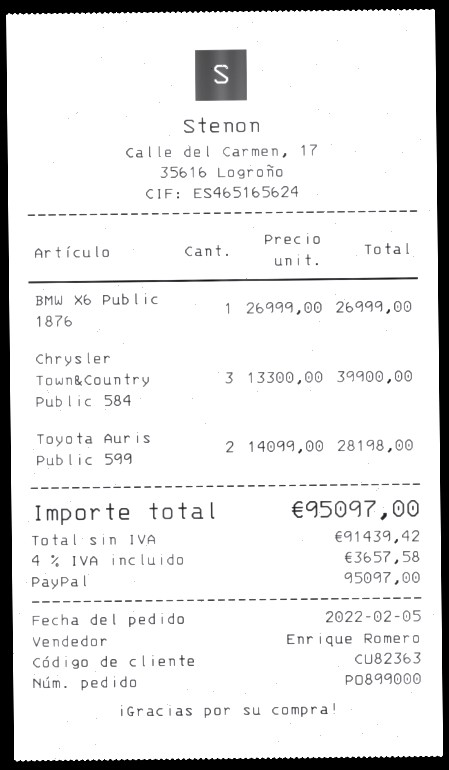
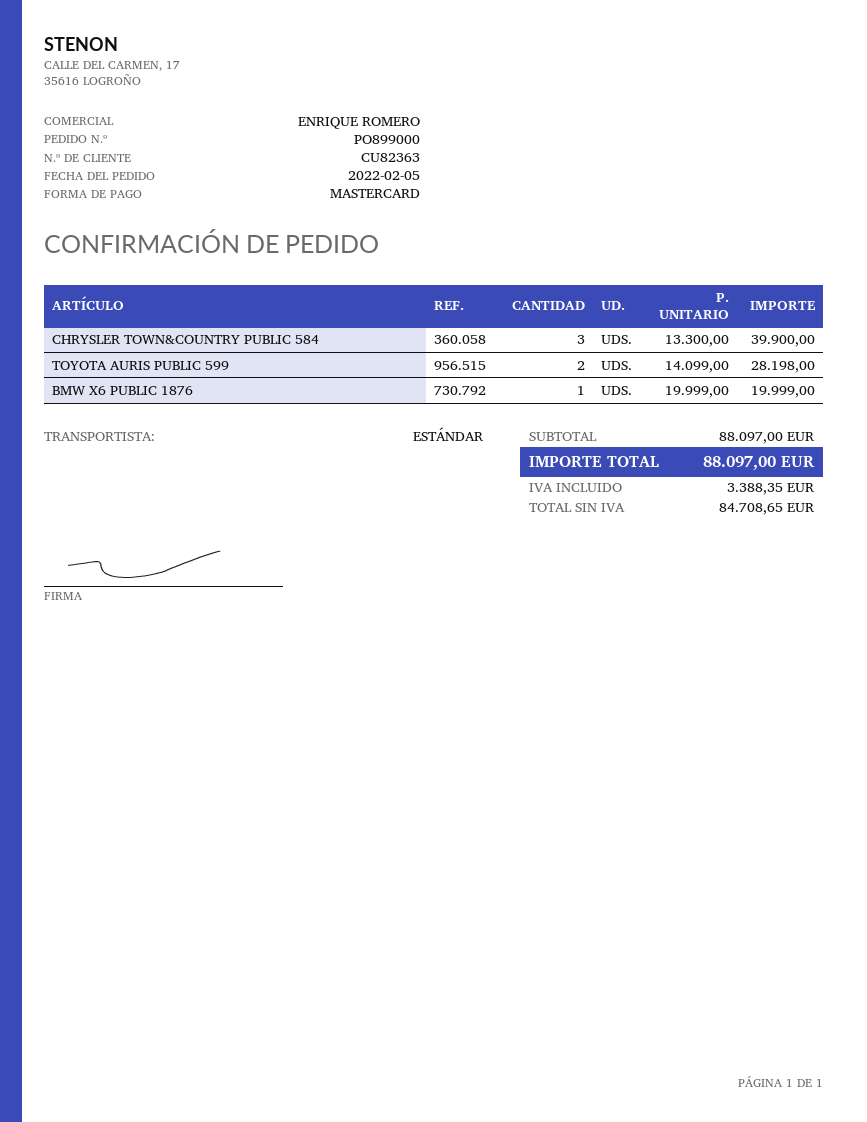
payment method: PayPal -> Mastercard
BMW X6 Public 1876: 1 x 26999.00 = 26999.00 -> 1 x 19999.00 = 19999.00
net: 91439.42 -> 84708.65
tax: 3657.58 -> 3388.35
total: 95097.00 -> 88097.00

